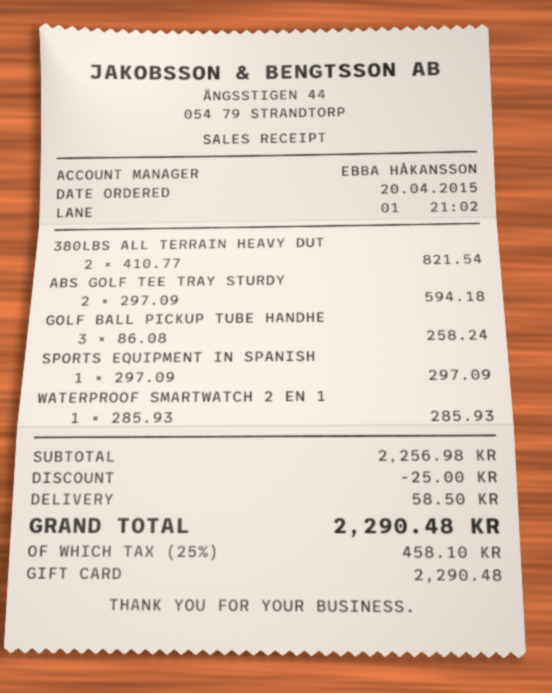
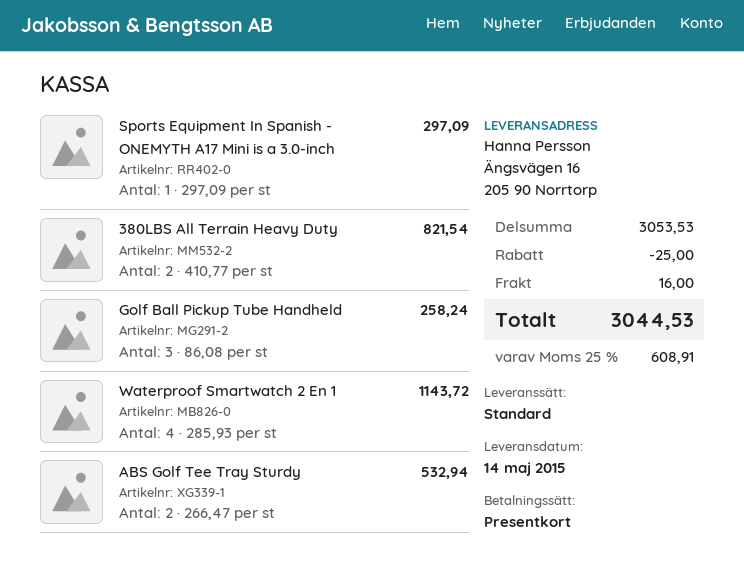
ABS GOLF TEE TRAY STURDY: 2 x 297.09 = 594.18 -> 2 x 266.47 = 532.94
WATERPROOF SMARTWATCH 2 EN 1: 1 x 285.93 = 285.93 -> 4 x 285.93 = 1143.72
subtotal: 2256.98 -> 3053.53
shipping: 58.50 -> 16.00
tax: 25% = 458.10 -> 25% = 608.91
total: 2290.48 -> 3044.53

